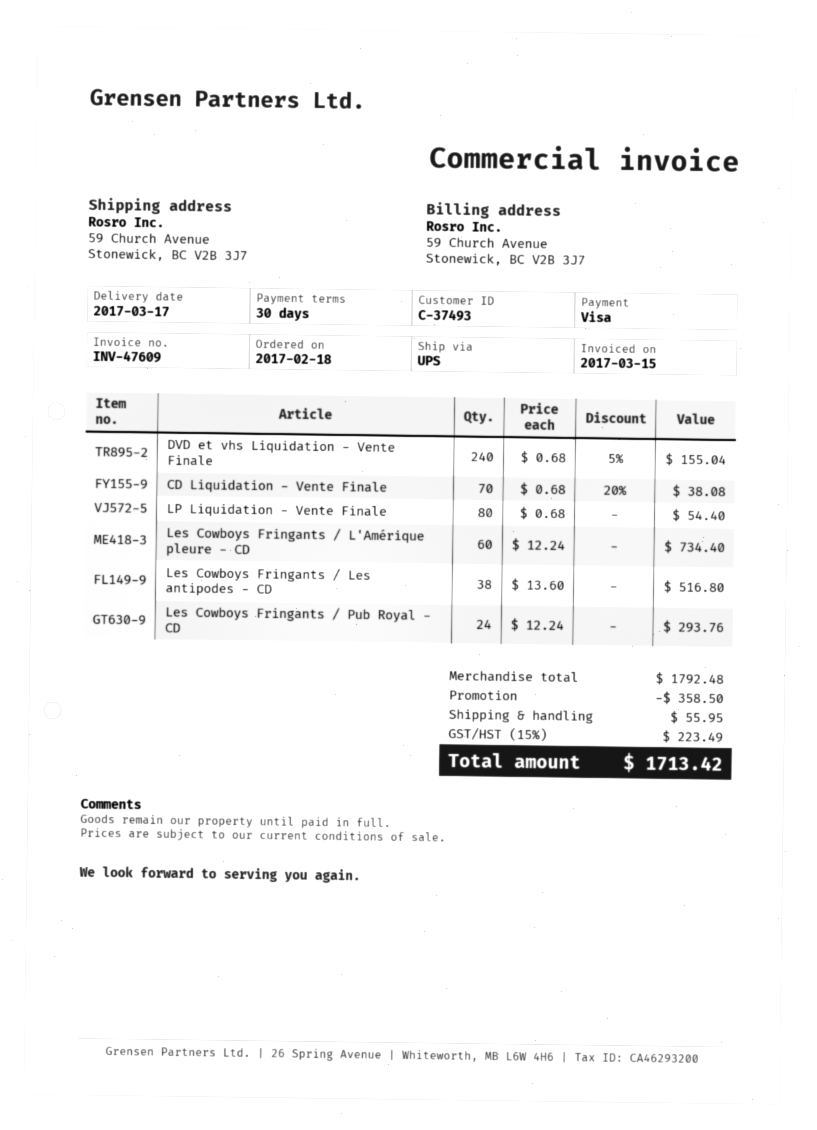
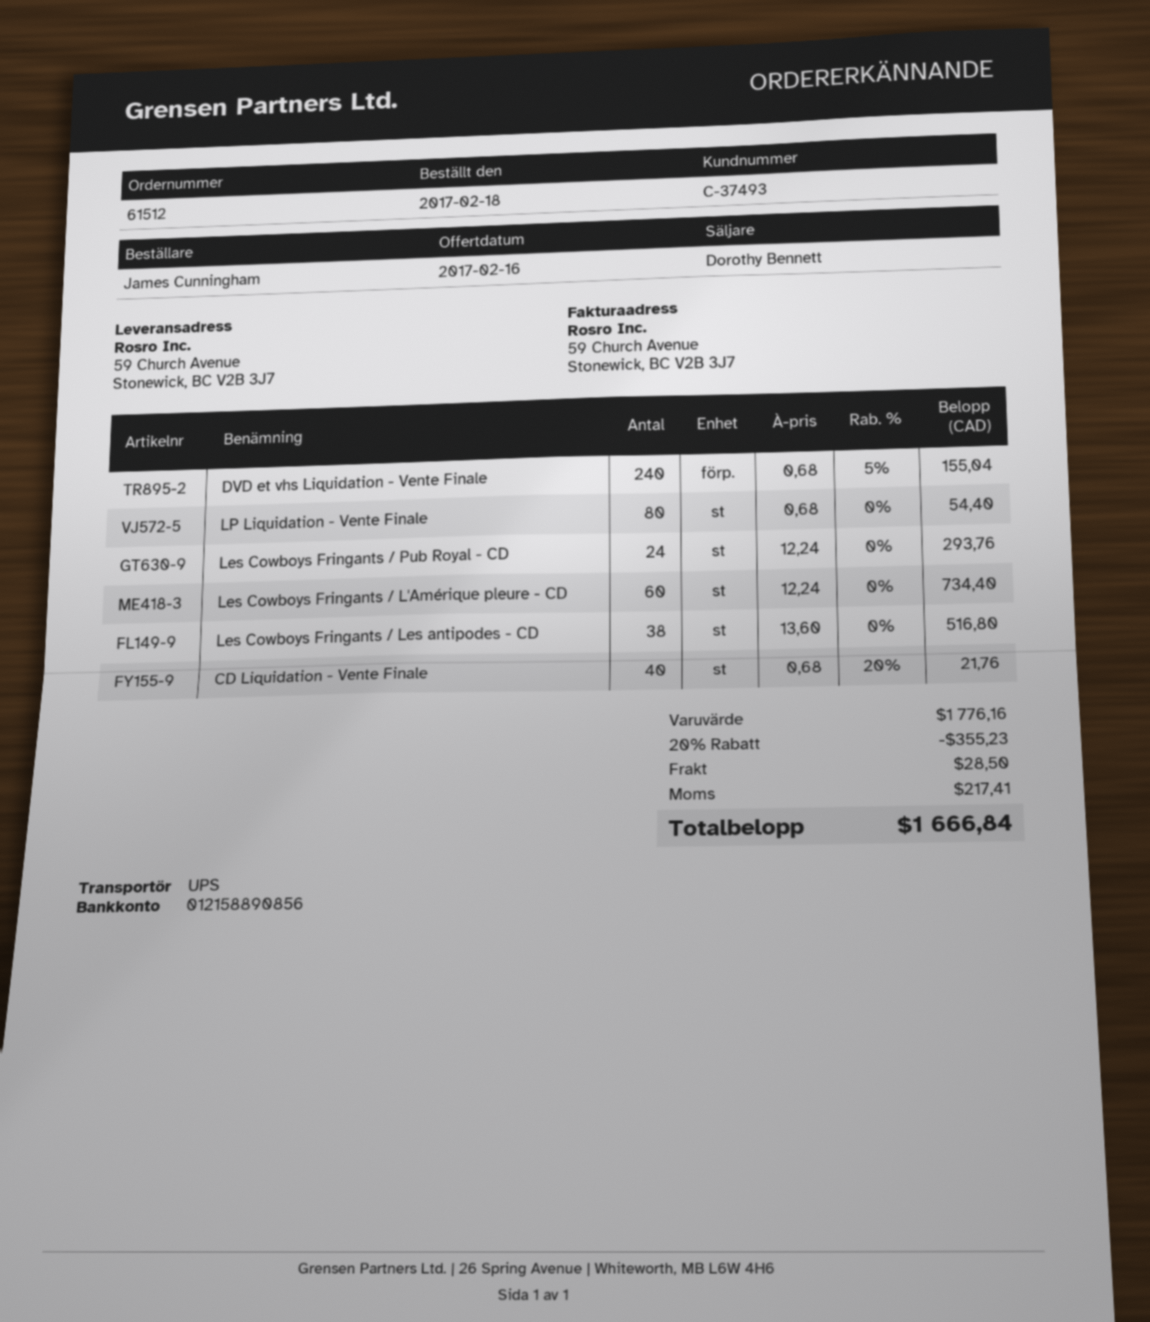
CD Liquidation - Vente Finale: 70 x 0.68 - 20% = 38.08 -> 40 x 0.68 - 20% = 21.76
subtotal: 1792.48 -> 1776.16
discount: 358.50 -> 355.23
shipping: 55.95 -> 28.50
tax: 223.49 -> 217.41
total: 1713.42 -> 1666.84

